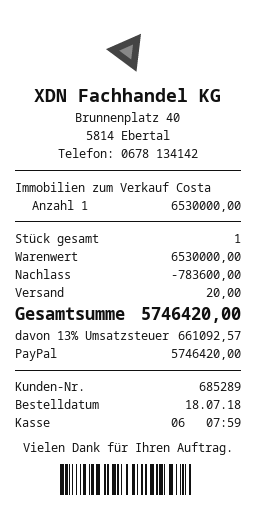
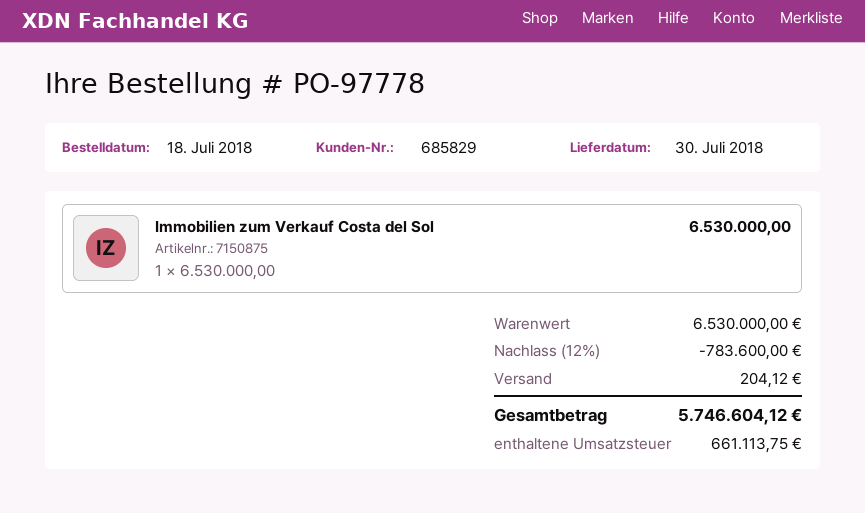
customer number: 685289 -> 685829
shipping: 20.00 -> 204.12
tax: 661092.57 -> 661113.75
total: 5746420.00 -> 5746604.12

